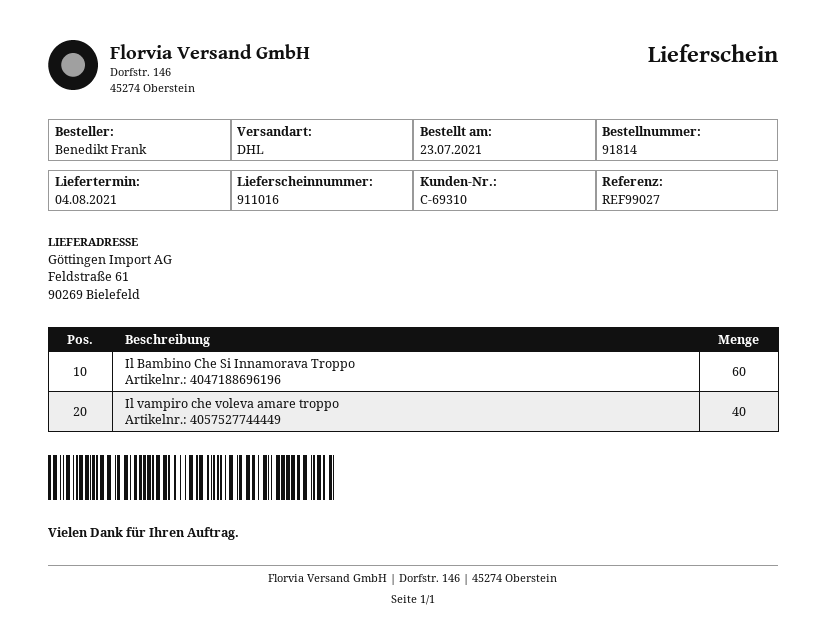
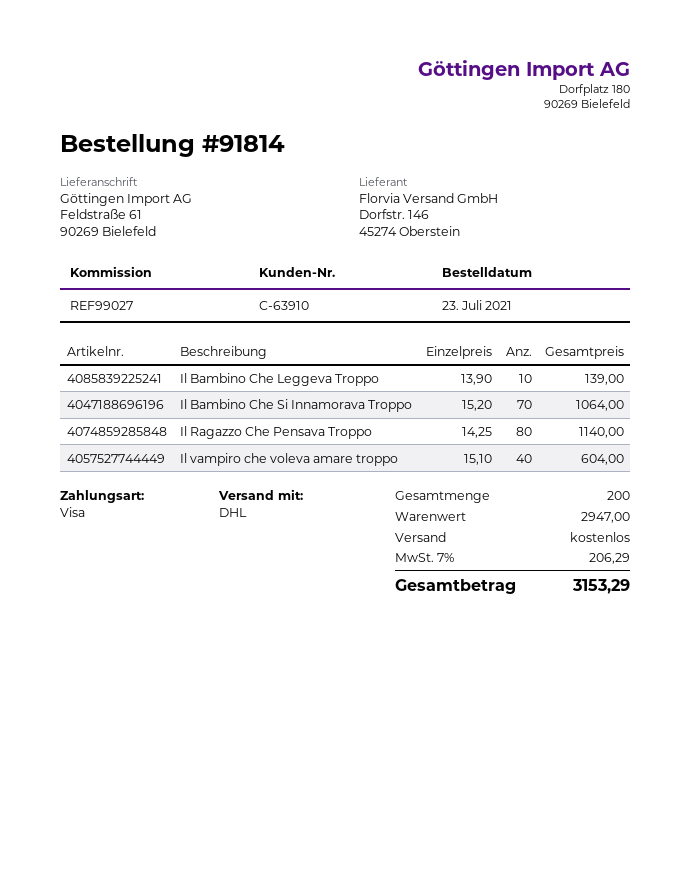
customer number: C-69310 -> C-63910
Il Bambino Che Si Innamorava Troppo: 60 -> 70
Il Bambino Che Leggeva Troppo: none -> 10
Il Ragazzo Che Pensava Troppo: none -> 80

